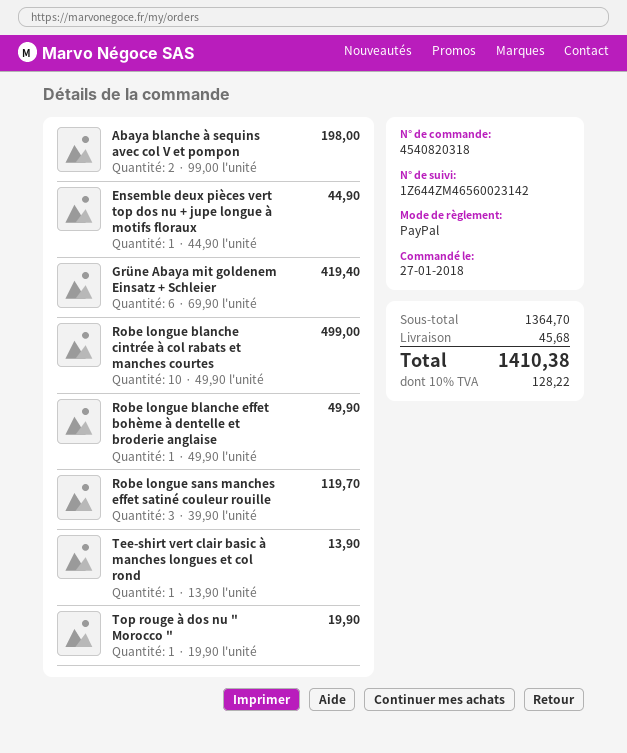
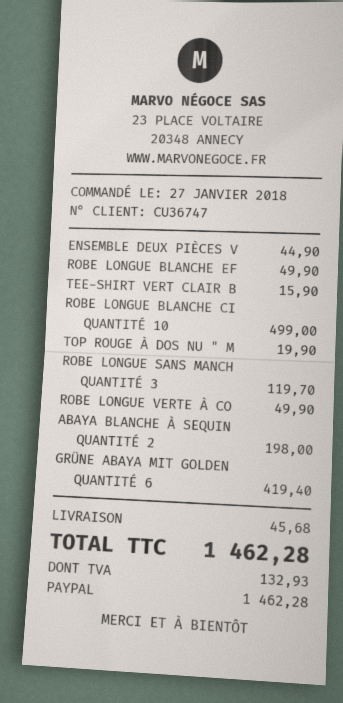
Tee-shirt vert clair basic à manches longues et col rond: 1 for 13.90 -> 1 for 15.90
ROBE LONGUE VERTE À CO: none -> 1 for 49.90
tax: 128.22 -> 132.93
total: 1410.38 -> 1462.28

